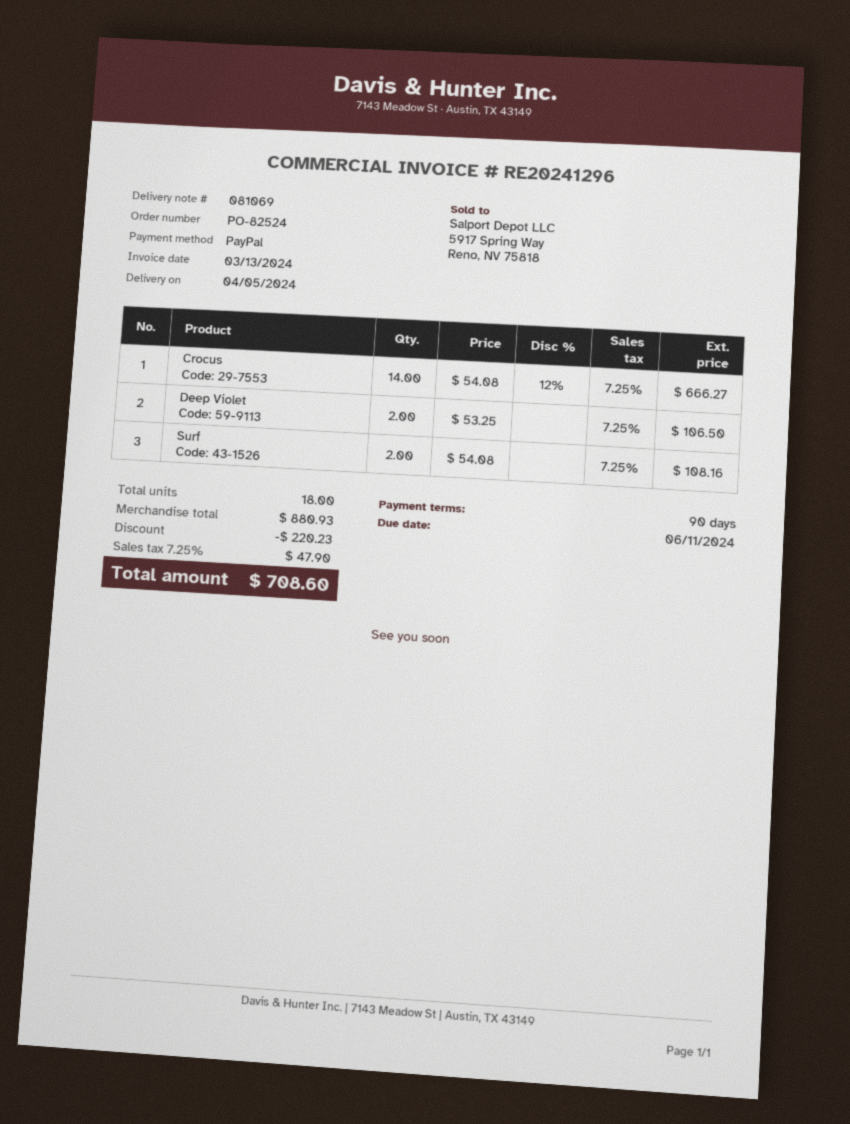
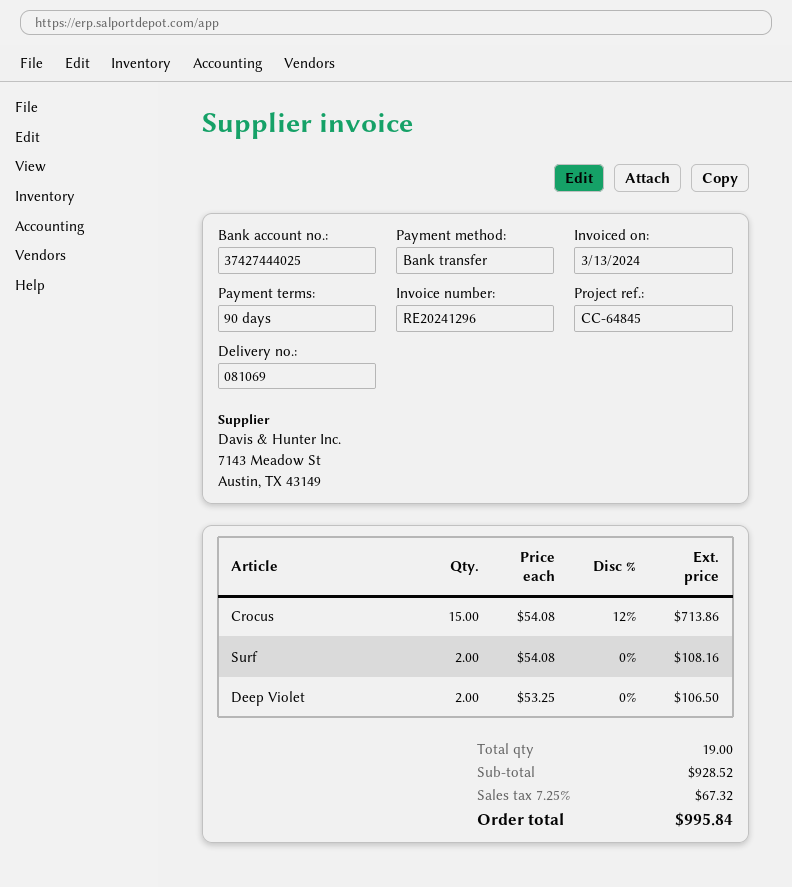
payment method: PayPal -> bank transfer
Crocus: 14 x 54.08 - 12% = 666.27 -> 15 x 54.08 - 12% = 713.86
total quantity: 18 -> 19
subtotal: 880.93 -> 928.52
discount: 220.23 -> none
tax: 7.25% = 47.90 -> 7.25% = 67.32
total: 708.60 -> 995.84

